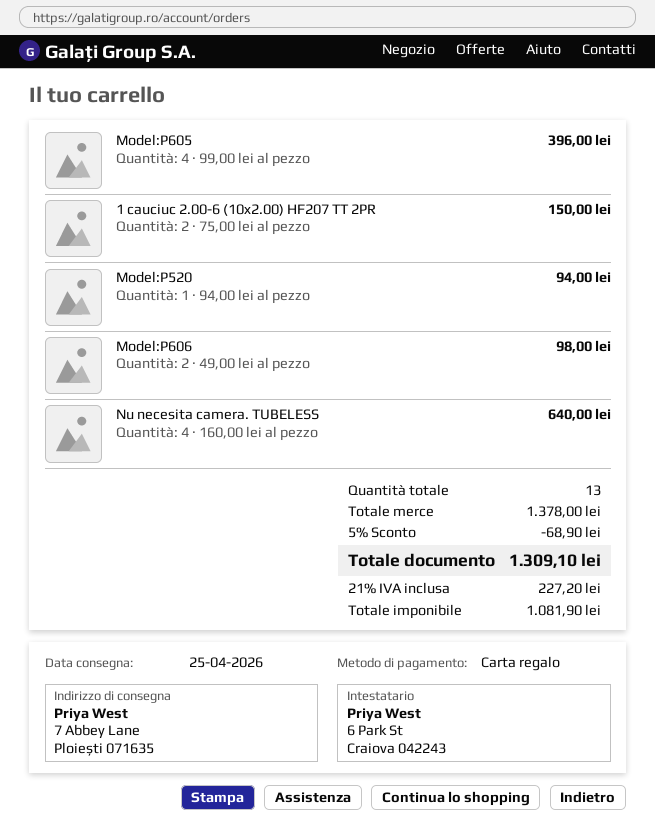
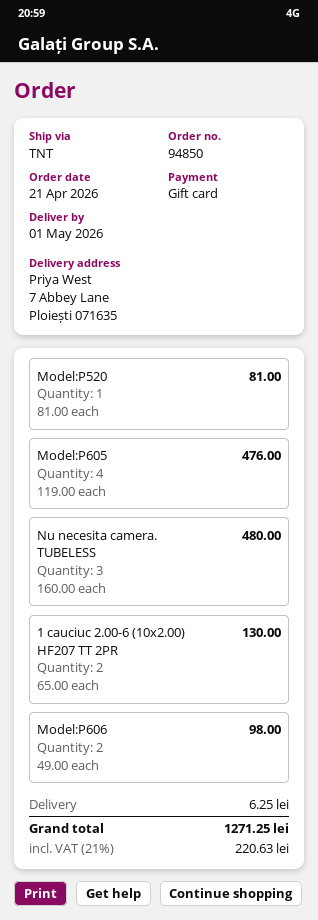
delivery date: 2026-04-25 -> 2026-05-01
Model:P605: 4 x 99.00 = 396.00 -> 4 x 119.00 = 476.00
1 cauciuc 2.00-6 (10x2.00) HF207 TT 2PR: 2 x 75.00 = 150.00 -> 2 x 65.00 = 130.00
Model:P520: 1 x 94.00 = 94.00 -> 1 x 81.00 = 81.00
Nu necesita camera. TUBELESS: 4 x 160.00 = 640.00 -> 3 x 160.00 = 480.00
discount: 5% = 68.90 -> none
shipping: none -> 6.25
tax: 21% = 227.20 -> 21% = 220.63
total: 1309.10 -> 1271.25

